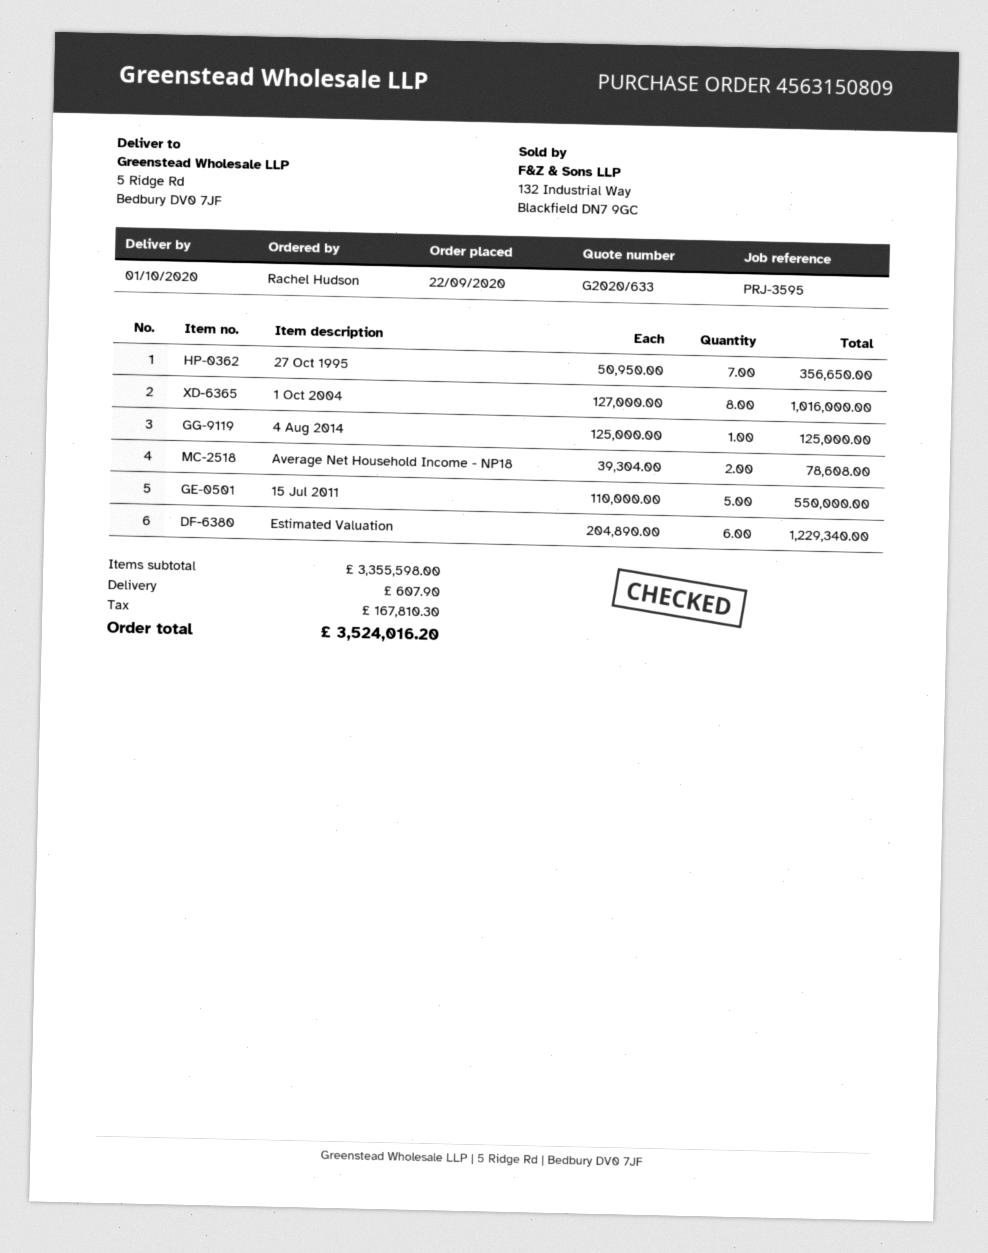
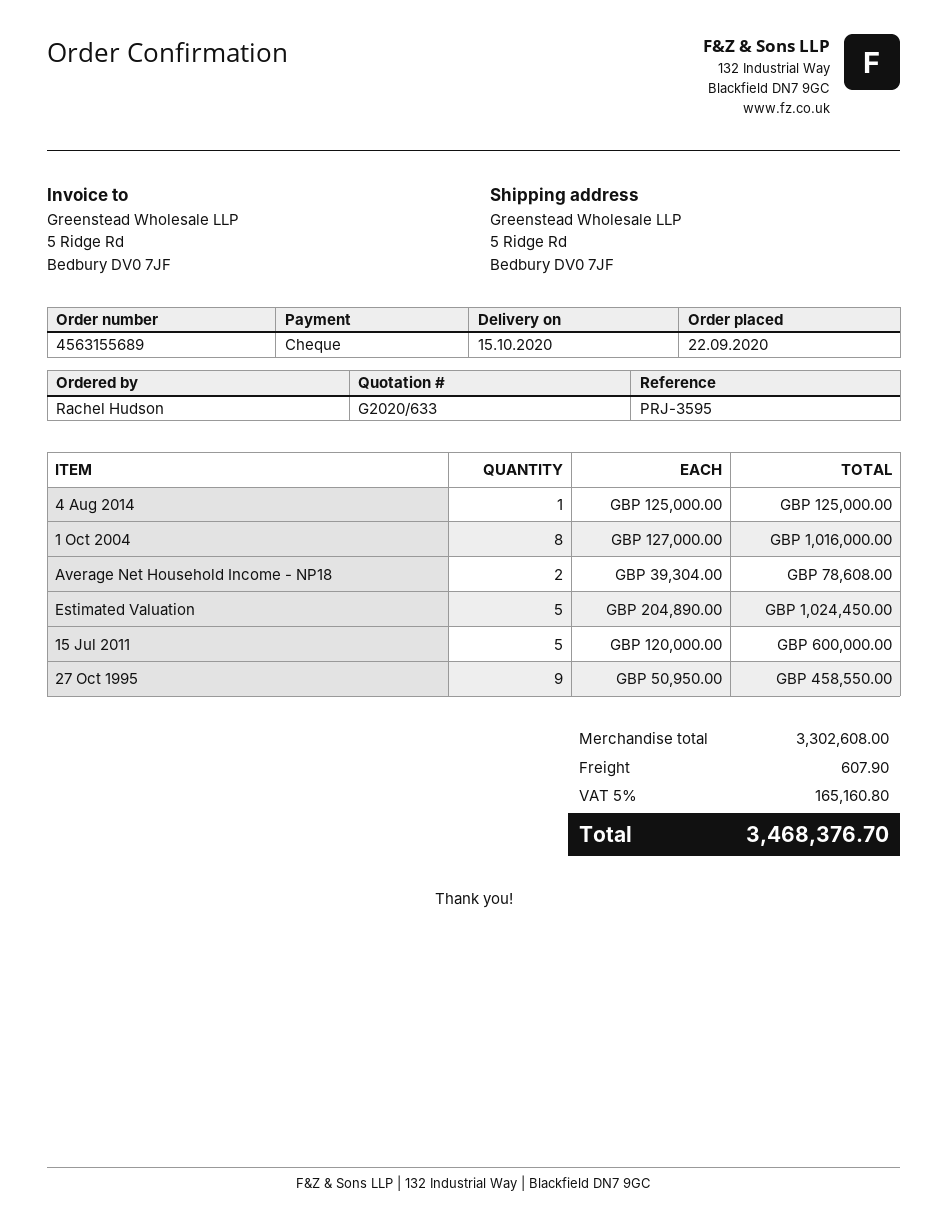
order number: 4563150809 -> 4563155689
delivery date: 2020-10-01 -> 2020-10-15
27 Oct 1995: 7 x 50950.00 = 356650.00 -> 9 x 50950.00 = 458550.00
15 Jul 2011: 5 x 110000.00 = 550000.00 -> 5 x 120000.00 = 600000.00
Estimated Valuation: 6 x 204890.00 = 1229340.00 -> 5 x 204890.00 = 1024450.00
subtotal: 3355598.00 -> 3302608.00
tax: 167810.30 -> 165160.80
total: 3524016.20 -> 3468376.70

